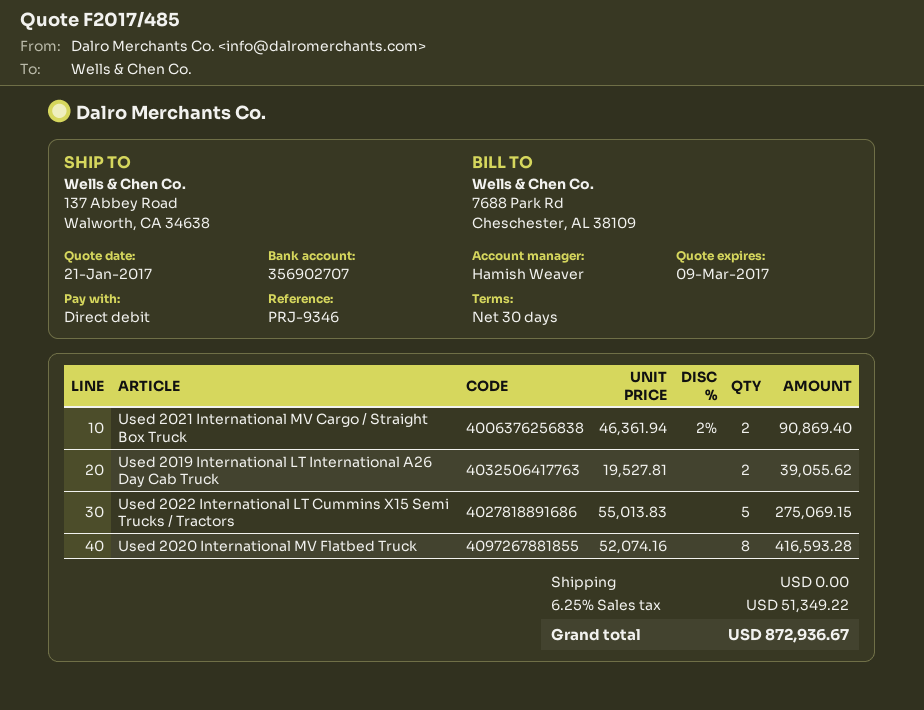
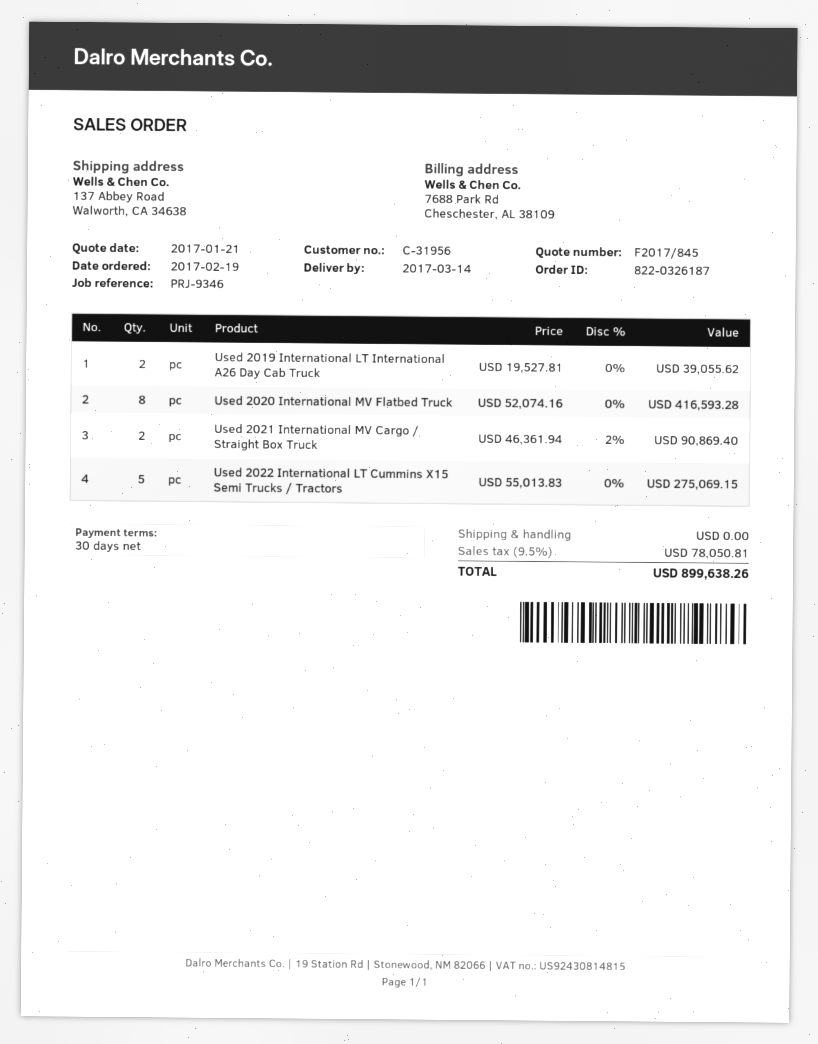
quote number: F2017/485 -> F2017/845
tax: 6.25% = 51349.22 -> 9.5% = 78050.81
total: 872936.67 -> 899638.26

